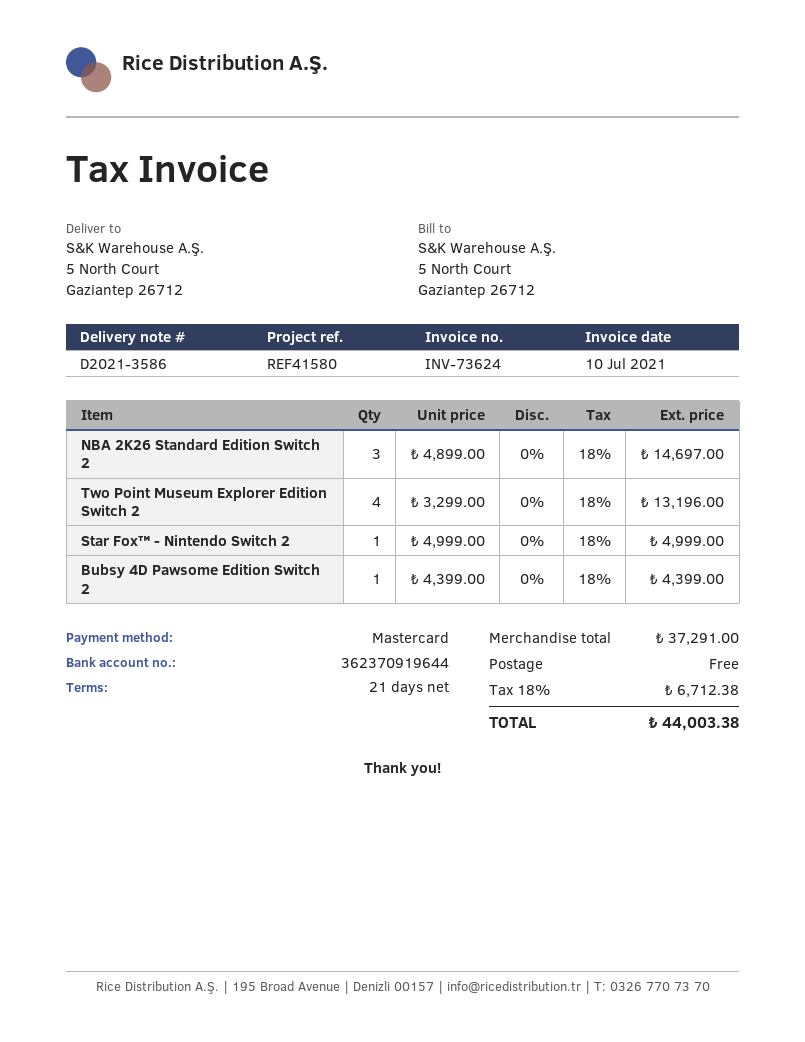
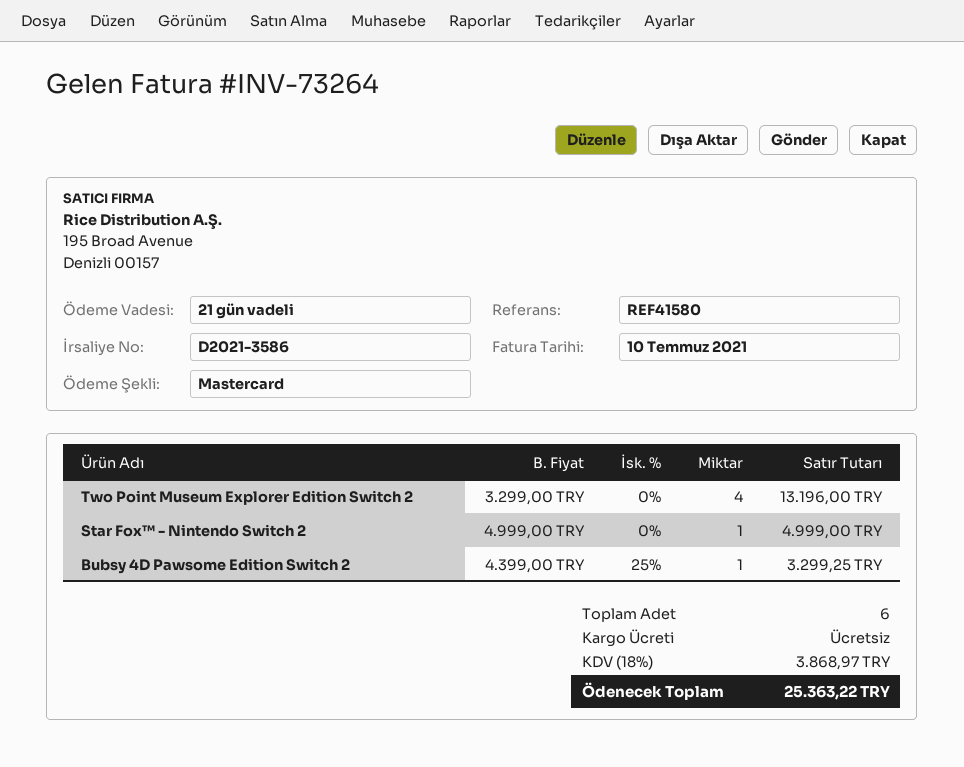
invoice number: INV-73624 -> INV-73264
NBA 2K26 Standard Edition Switch 2: 3 x 4899.00 = 14697.00 -> none
Bubsy 4D Pawsome Edition Switch 2: 1 x 4399.00 = 4399.00 -> 1 x 4399.00 - 25% = 3299.25
tax: 18% = 6712.38 -> 18% = 3868.97
total: 44003.38 -> 25363.22

